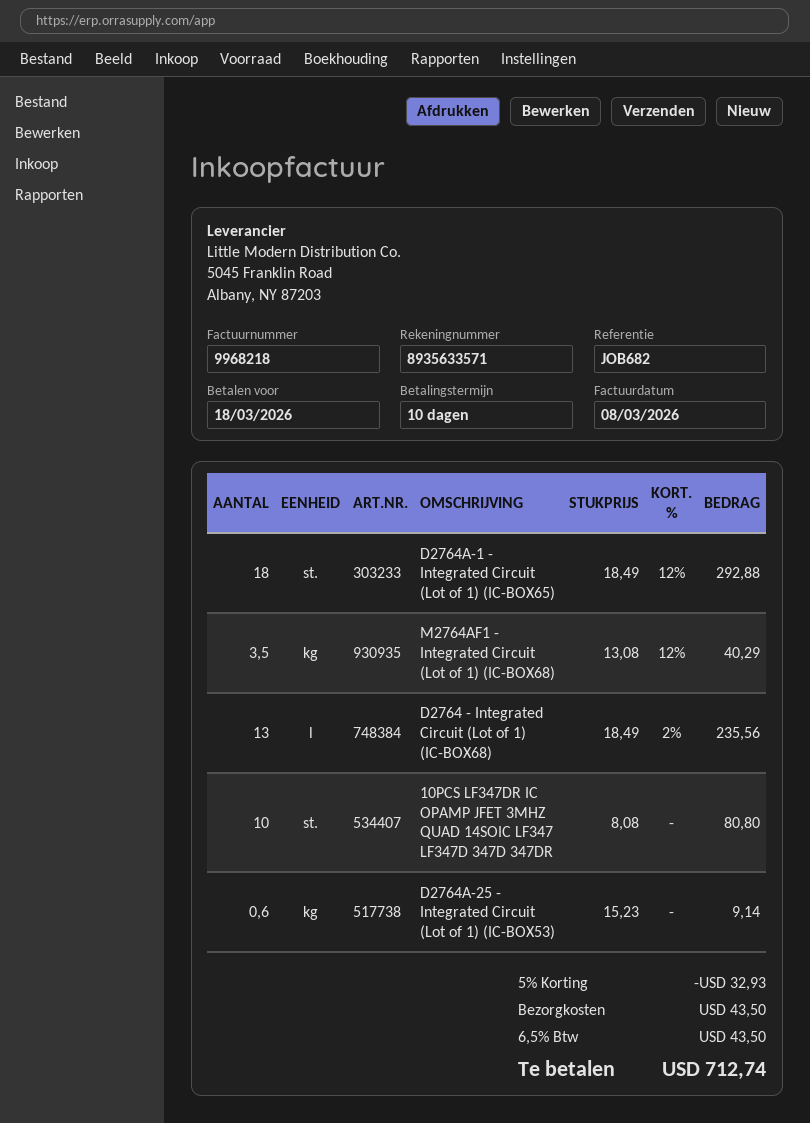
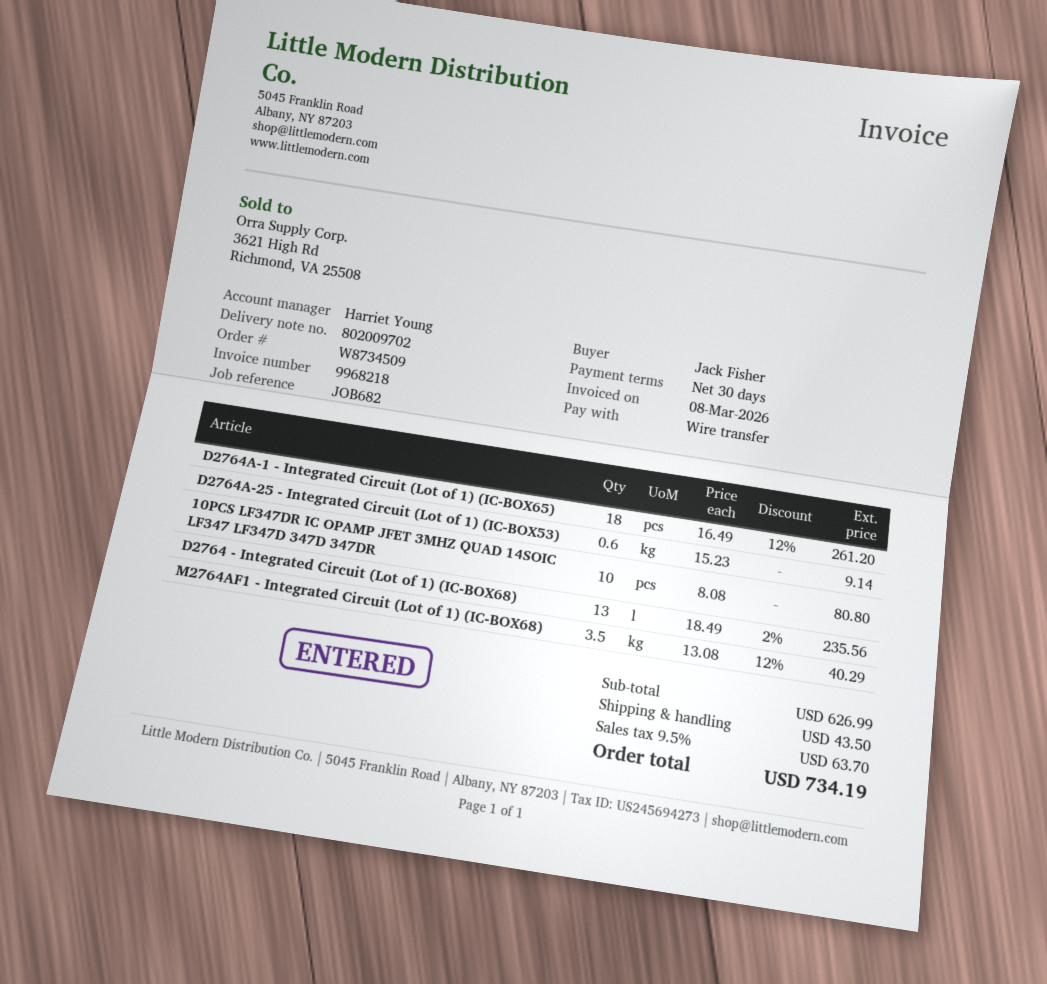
payment terms: 10 days -> 30 days
D2764A-1 - Integrated Circuit (Lot of 1) (IC-BOX65): 18 x 18.49 - 12% = 292.88 -> 18 x 16.49 - 12% = 261.20
discount: 5% = 32.93 -> none
tax: 6.5% = 43.50 -> 9.5% = 63.70
total: 712.74 -> 734.19

